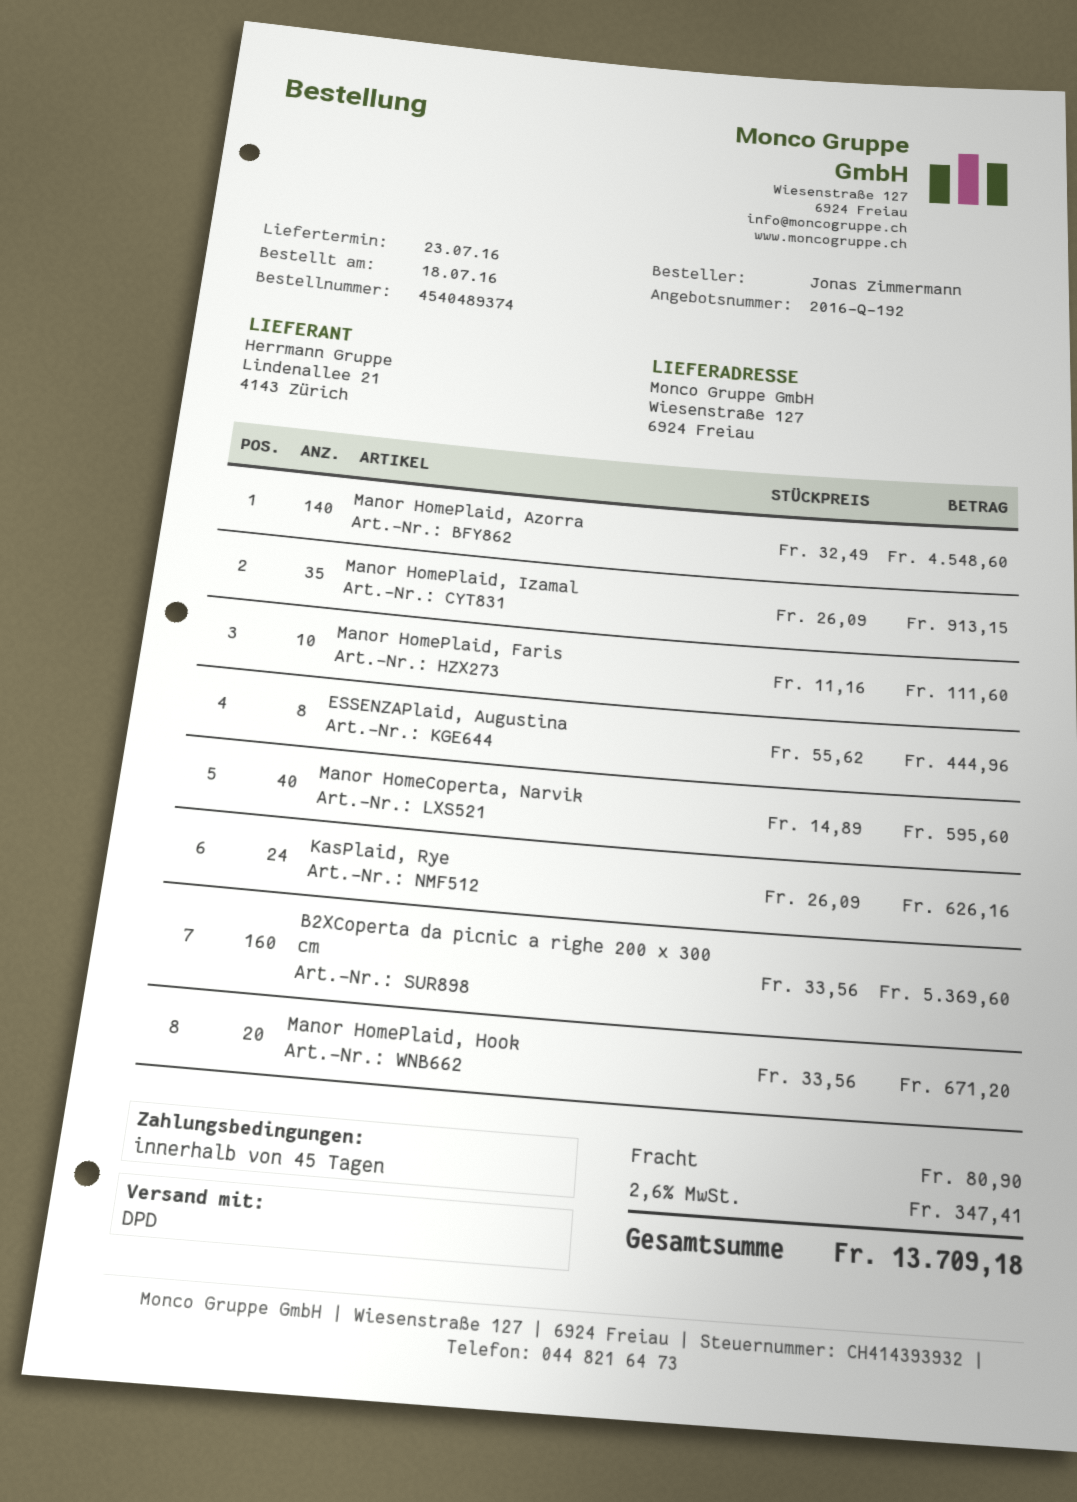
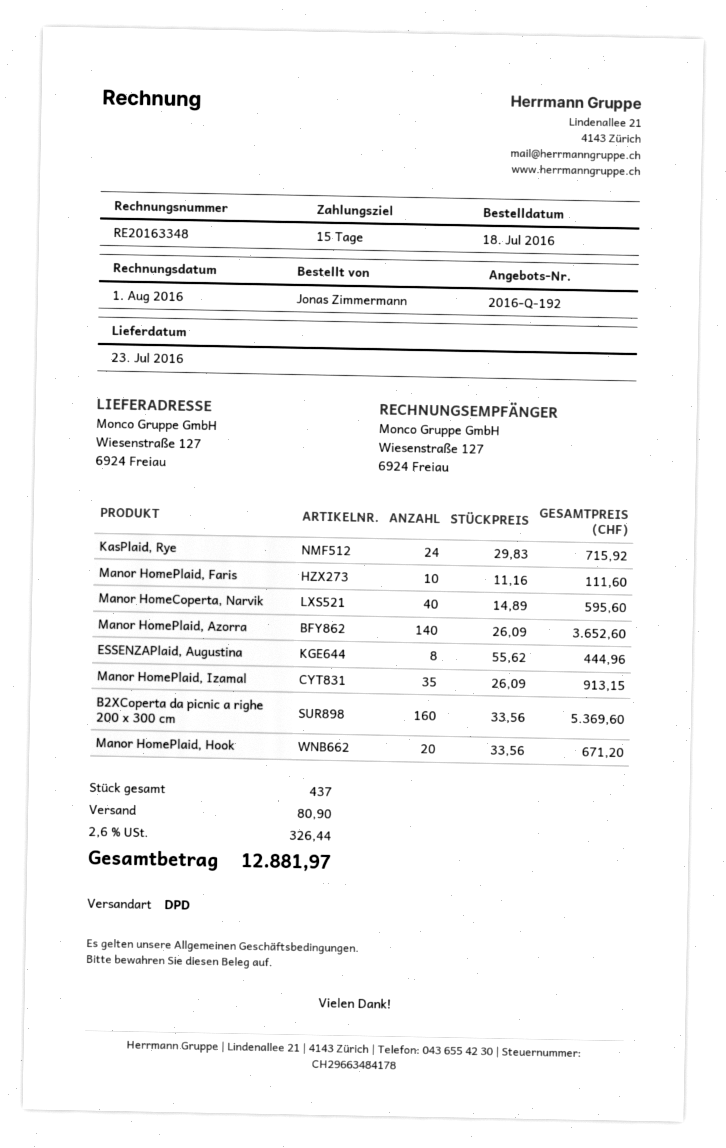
payment terms: 45 days -> 15 days
Manor HomePlaid, Azorra: 140 x 32.49 = 4548.60 -> 140 x 26.09 = 3652.60
KasPlaid, Rye: 24 x 26.09 = 626.16 -> 24 x 29.83 = 715.92
tax: 2.6% = 347.41 -> 2.6% = 326.44
total: 13709.18 -> 12881.97

